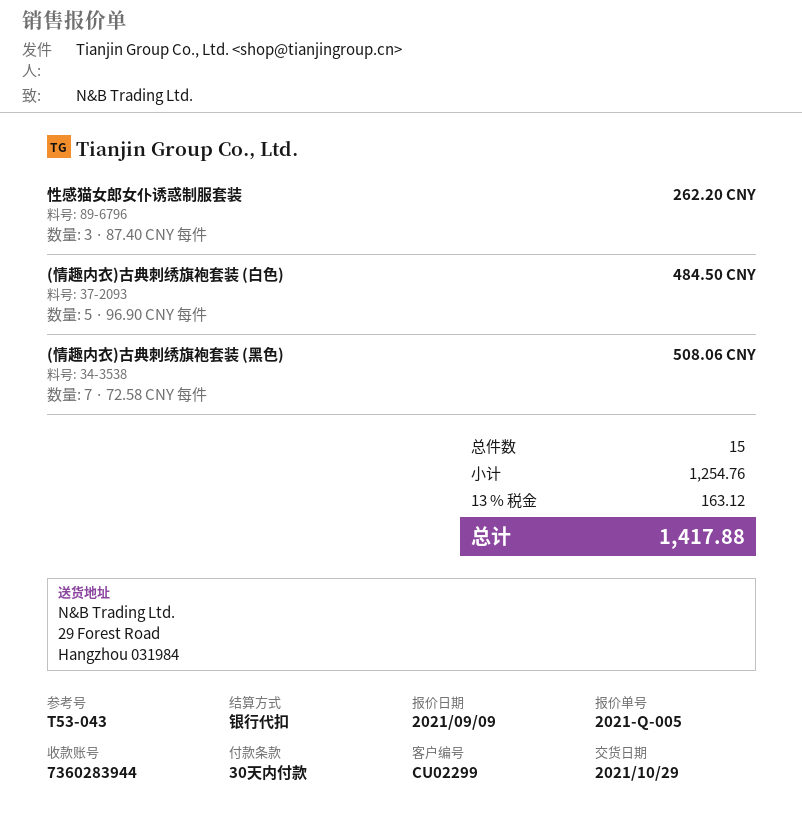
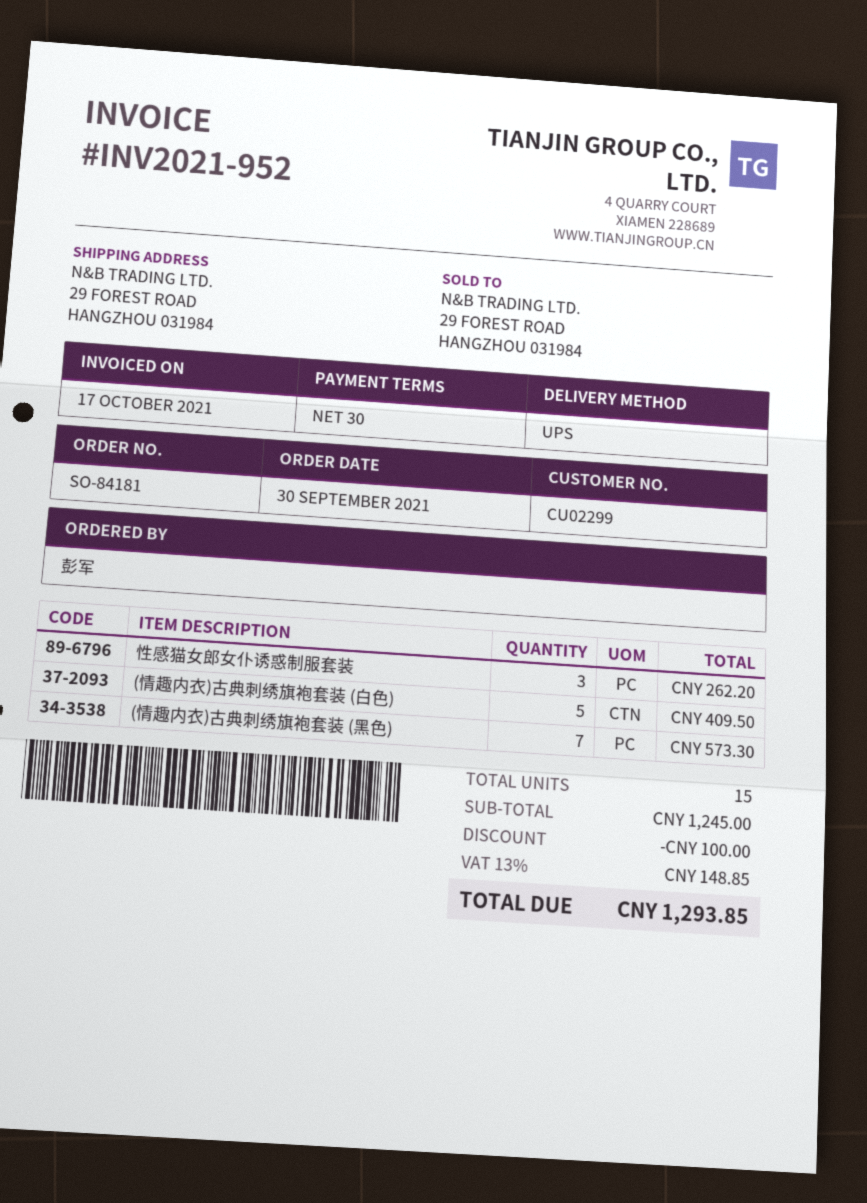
(情趣内衣)古典刺绣旗袍套装 (白色): 5 for 484.50 -> 5 for 409.50
(情趣内衣)古典刺绣旗袍套装 (黑色): 7 for 508.06 -> 7 for 573.30
subtotal: 1254.76 -> 1245.00
discount: none -> 100.00
tax: 13% = 163.12 -> 13% = 148.85
total: 1417.88 -> 1293.85

